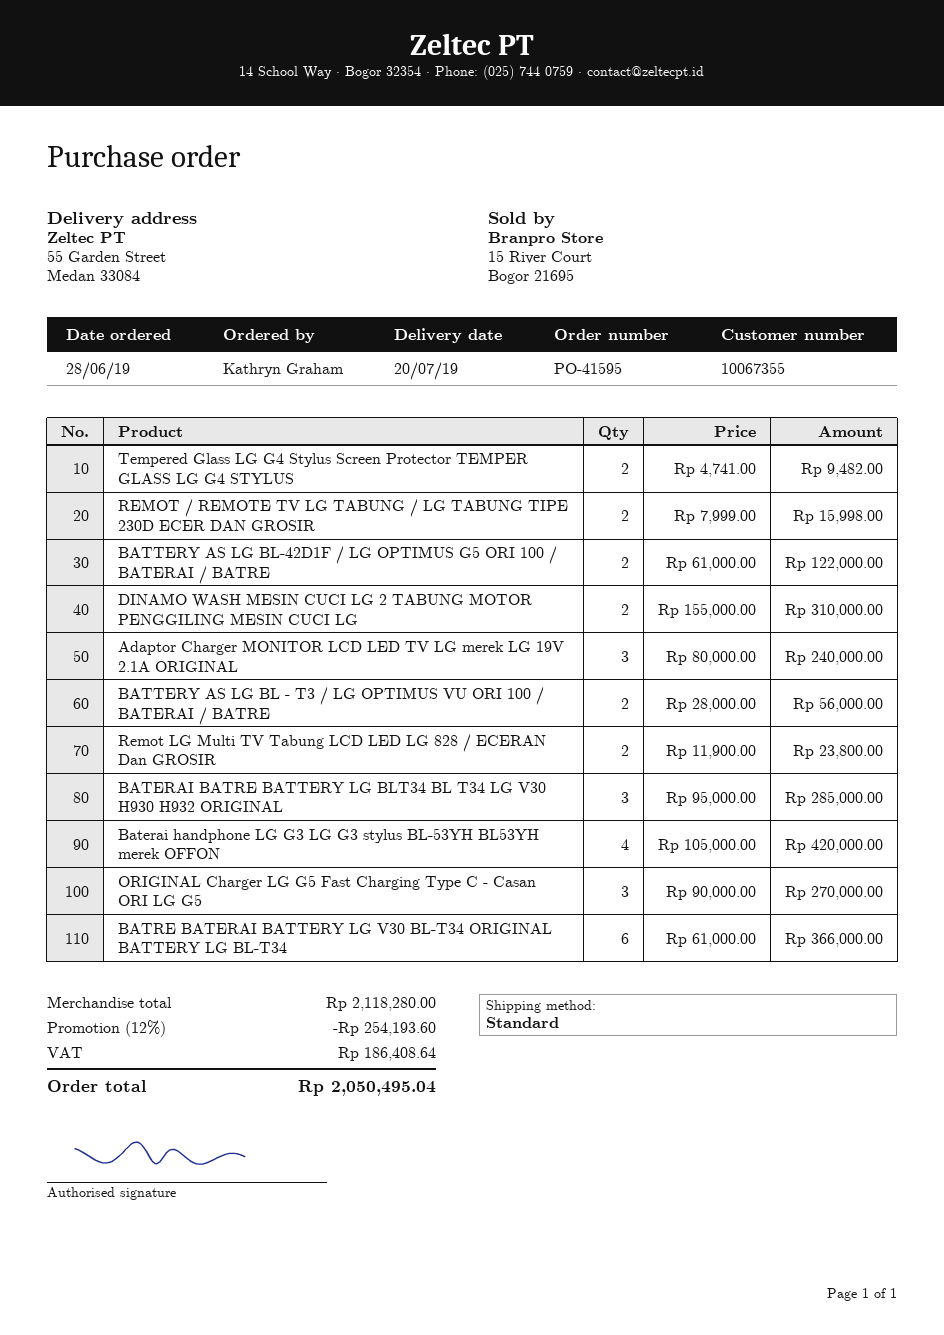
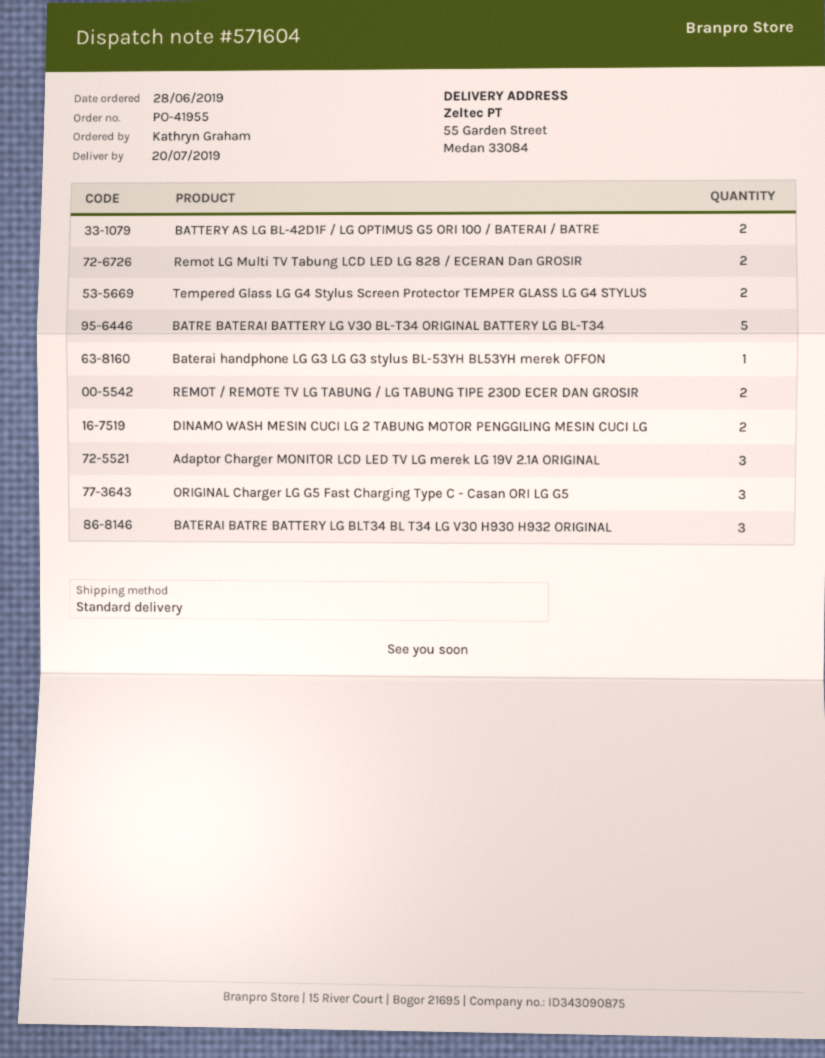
order number: PO-41595 -> PO-41955
BATTERY AS LG BL - T3 / LG OPTIMUS VU ORI 100 / BATERAI / BATRE: 2 -> none
Baterai handphone LG G3 LG G3 stylus BL-53YH BL53YH merek OFFON: 4 -> 1
BATRE BATERAI BATTERY LG V30 BL-T34 ORIGINAL BATTERY LG BL-T34: 6 -> 5

